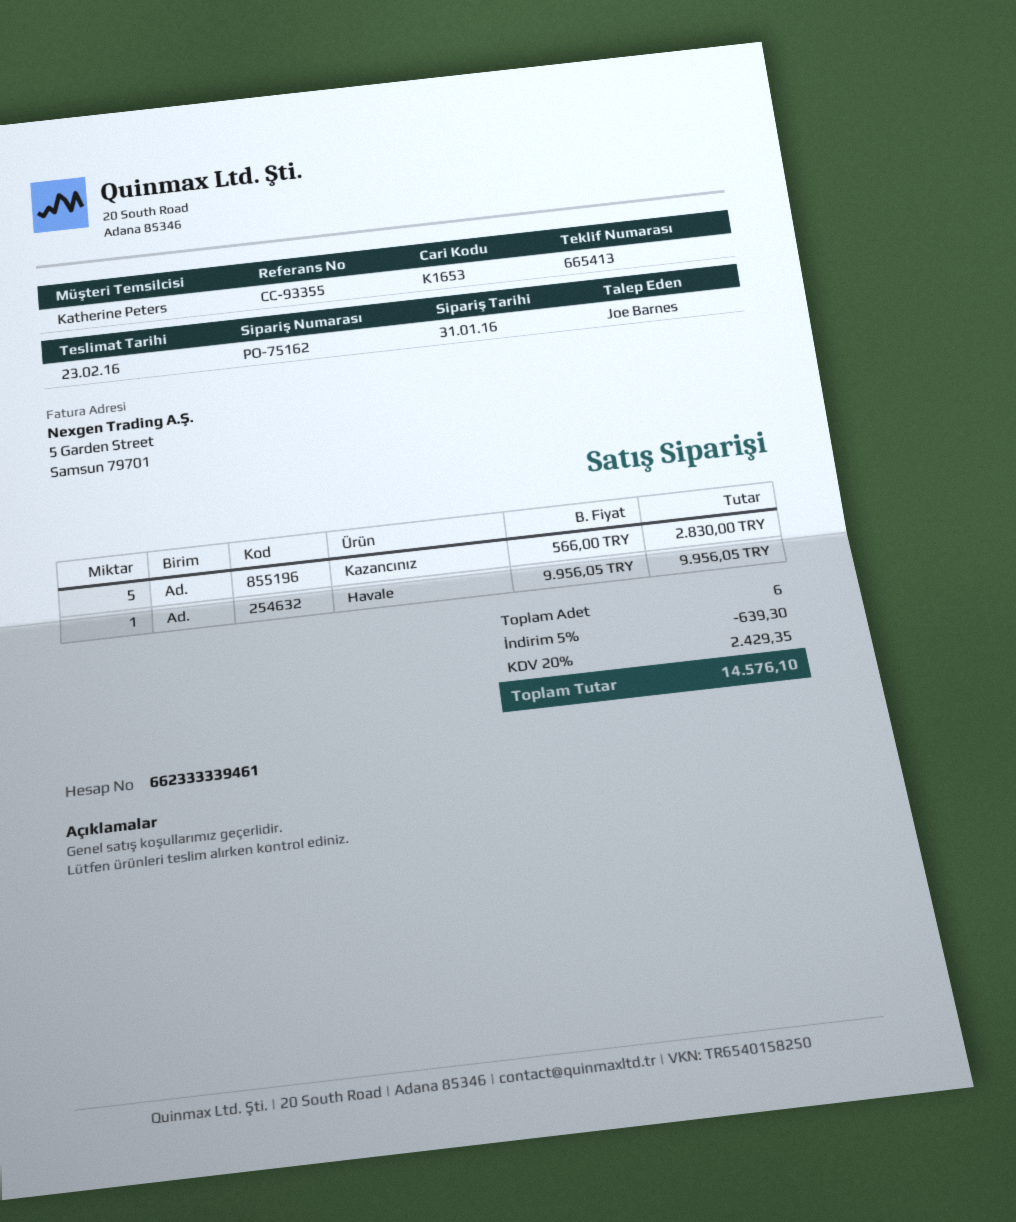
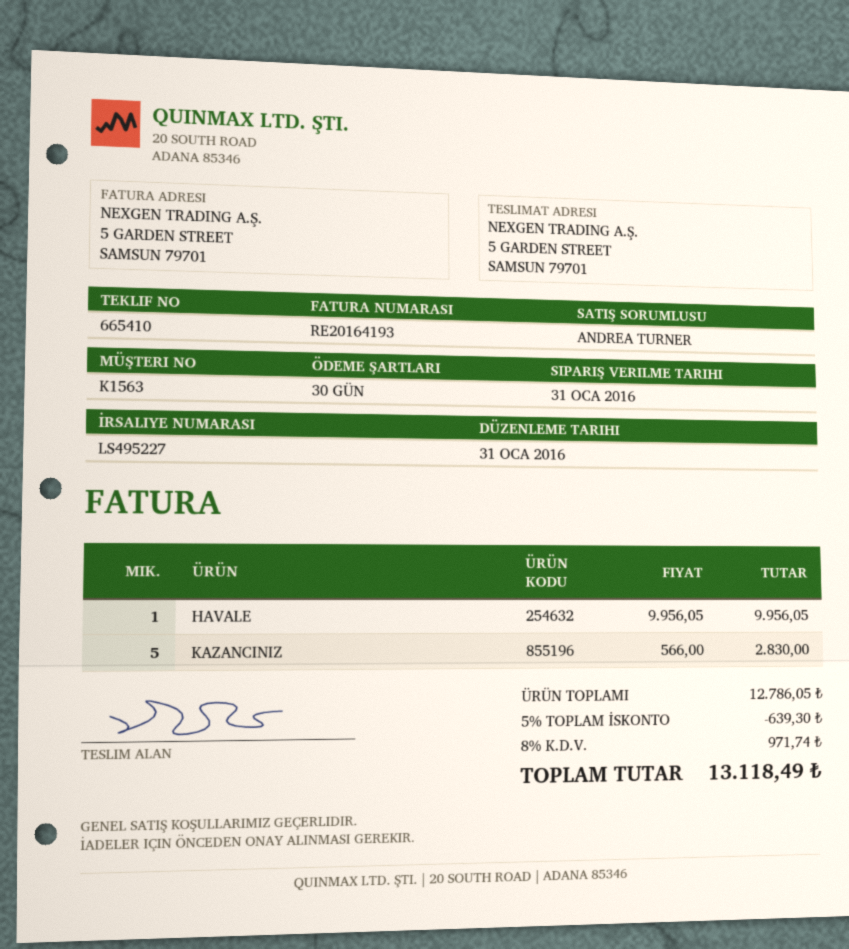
quote number: 665413 -> 665410
customer number: K1653 -> K1563
sales rep: Katherine Peters -> ANDREA TURNER
tax: 20% = 2429.35 -> 8% = 971.74
total: 14576.10 -> 13118.49

